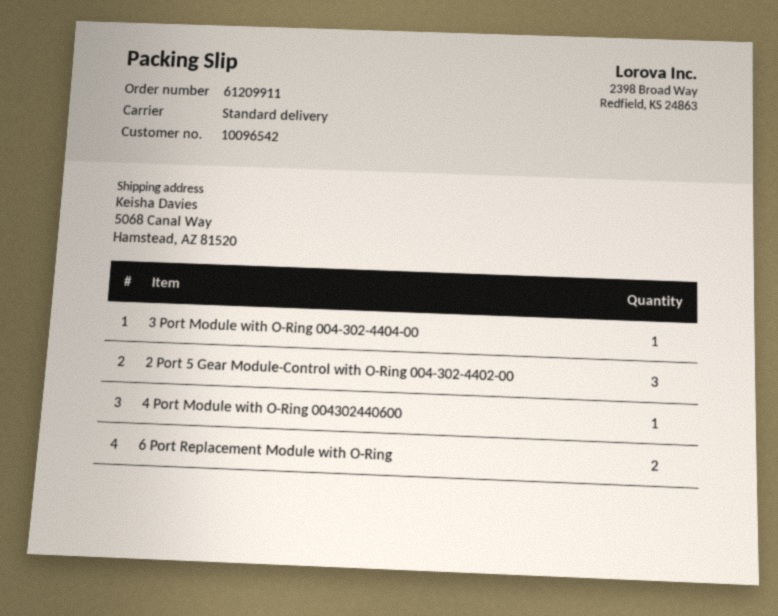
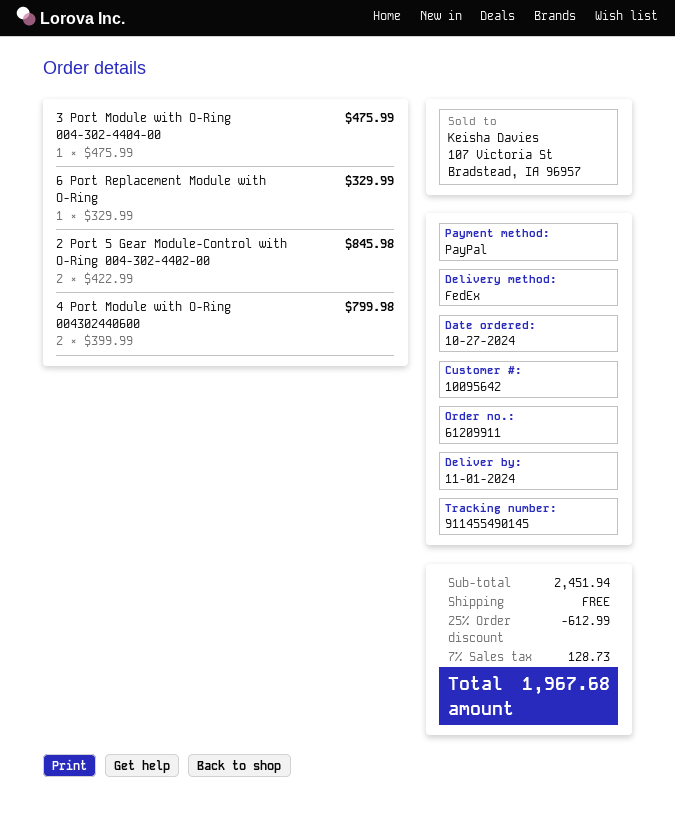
customer number: 10096542 -> 10095642
shipping method: standard -> FedEx
2 Port 5 Gear Module-Control with O-Ring 004-302-4402-00: 3 -> 2
4 Port Module with O-Ring 004302440600: 1 -> 2
6 Port Replacement Module with O-Ring: 2 -> 1

